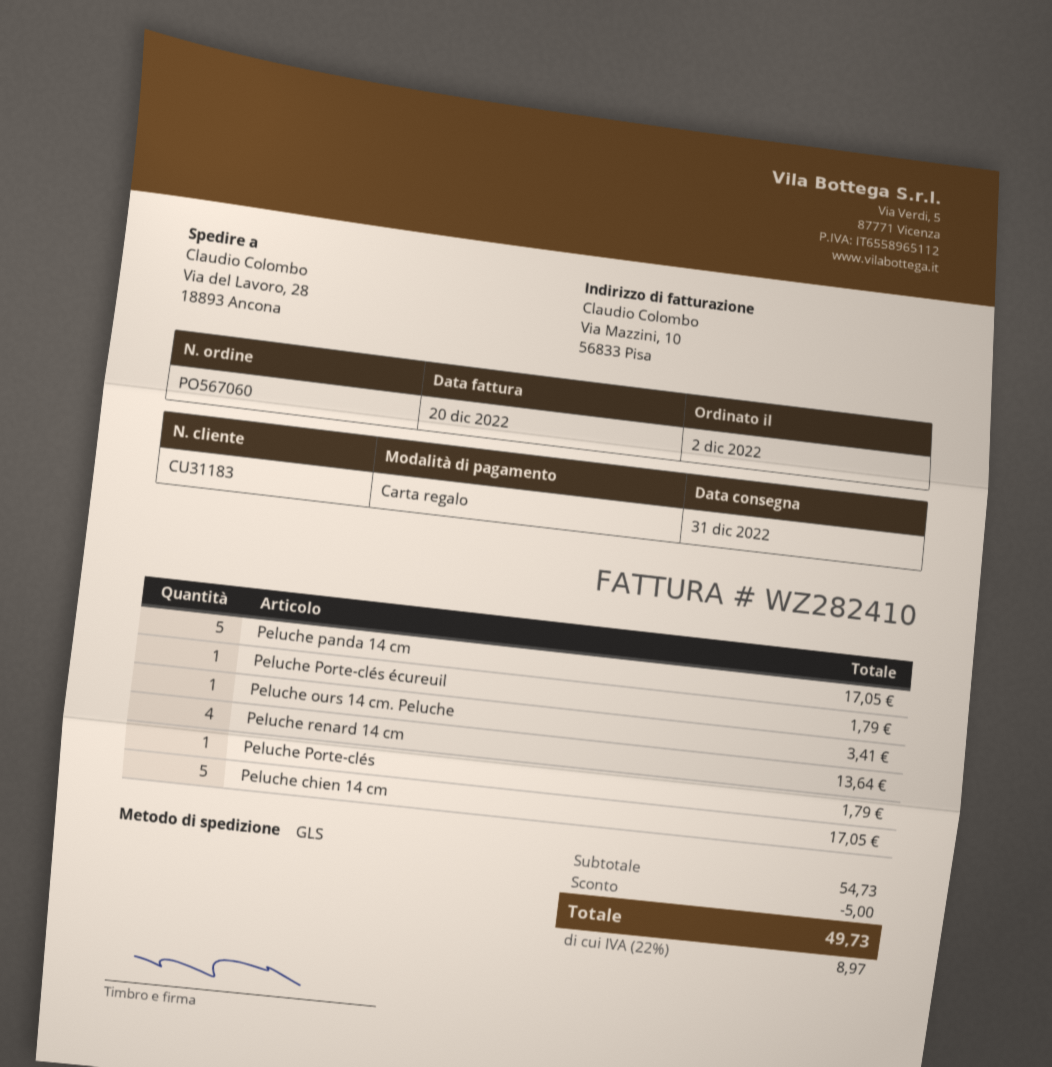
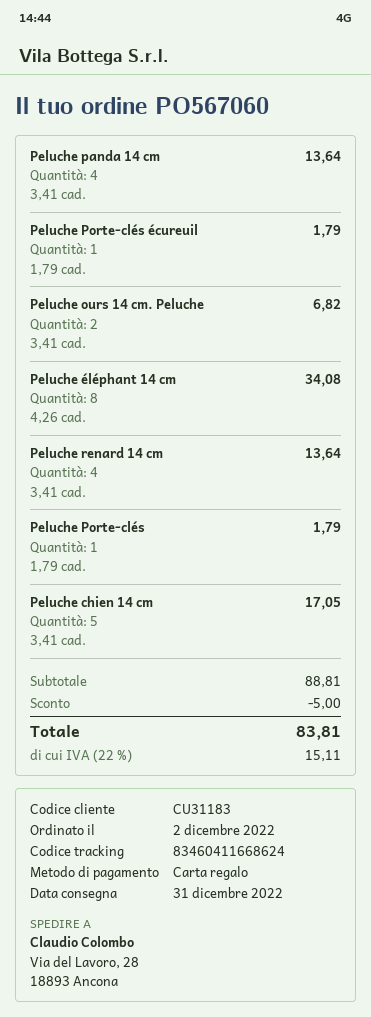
Peluche panda 14 cm: 5 for 17.05 -> 4 for 13.64
Peluche ours 14 cm. Peluche: 1 for 3.41 -> 2 for 6.82
Peluche éléphant 14 cm: none -> 8 for 34.08
subtotal: 54.73 -> 88.81
tax: 22% = 8.97 -> 22% = 15.11
total: 49.73 -> 83.81

